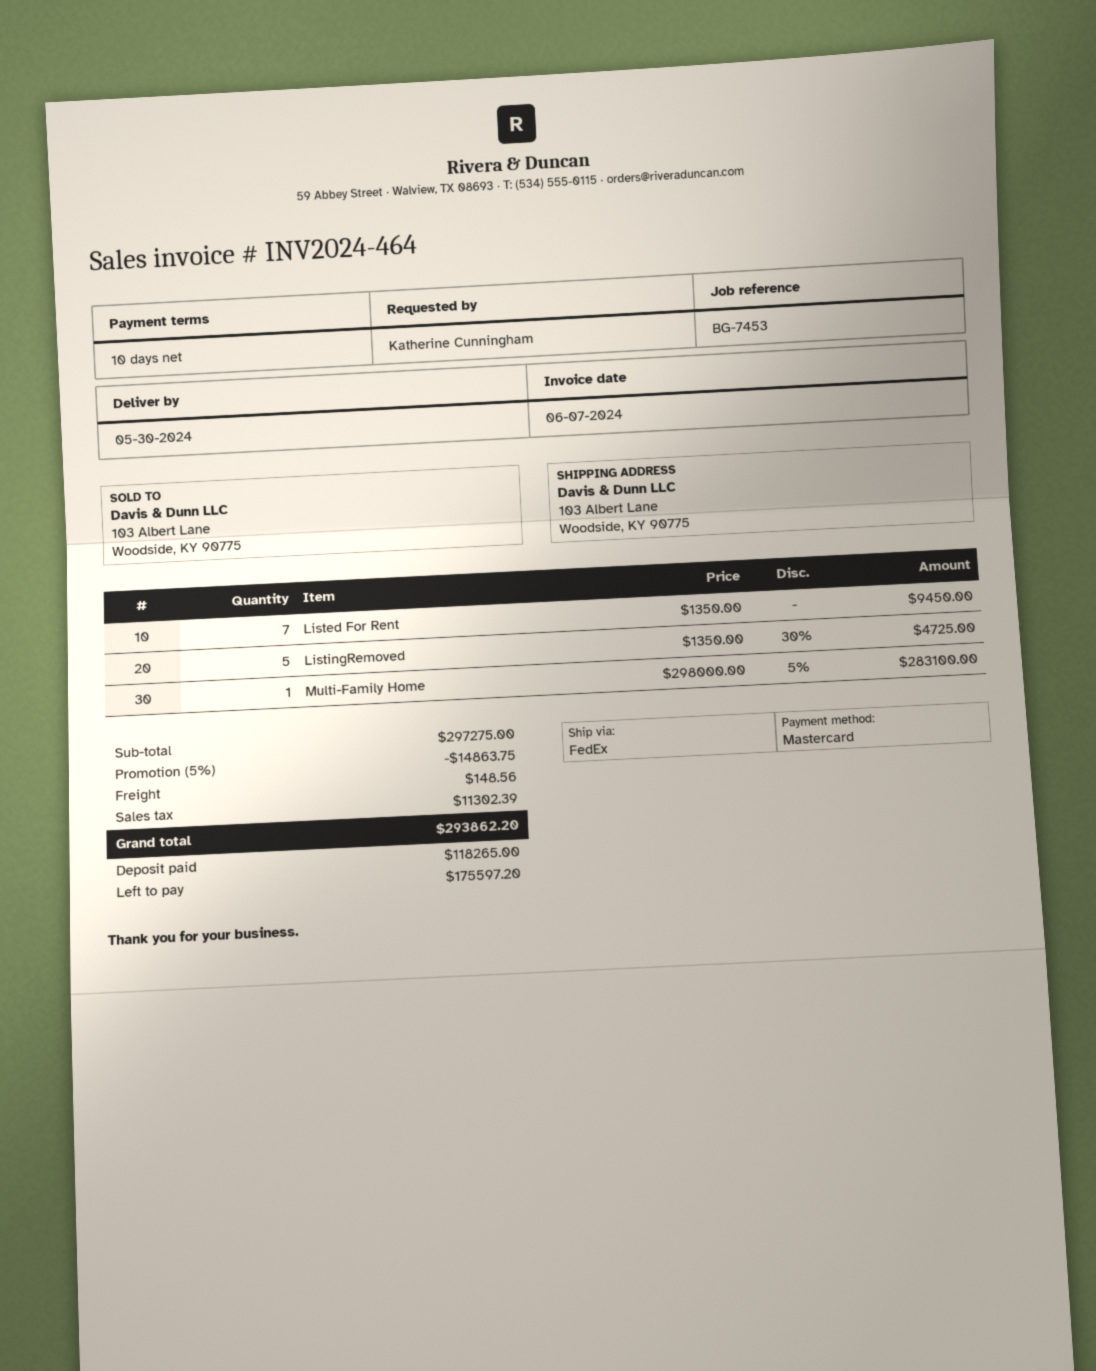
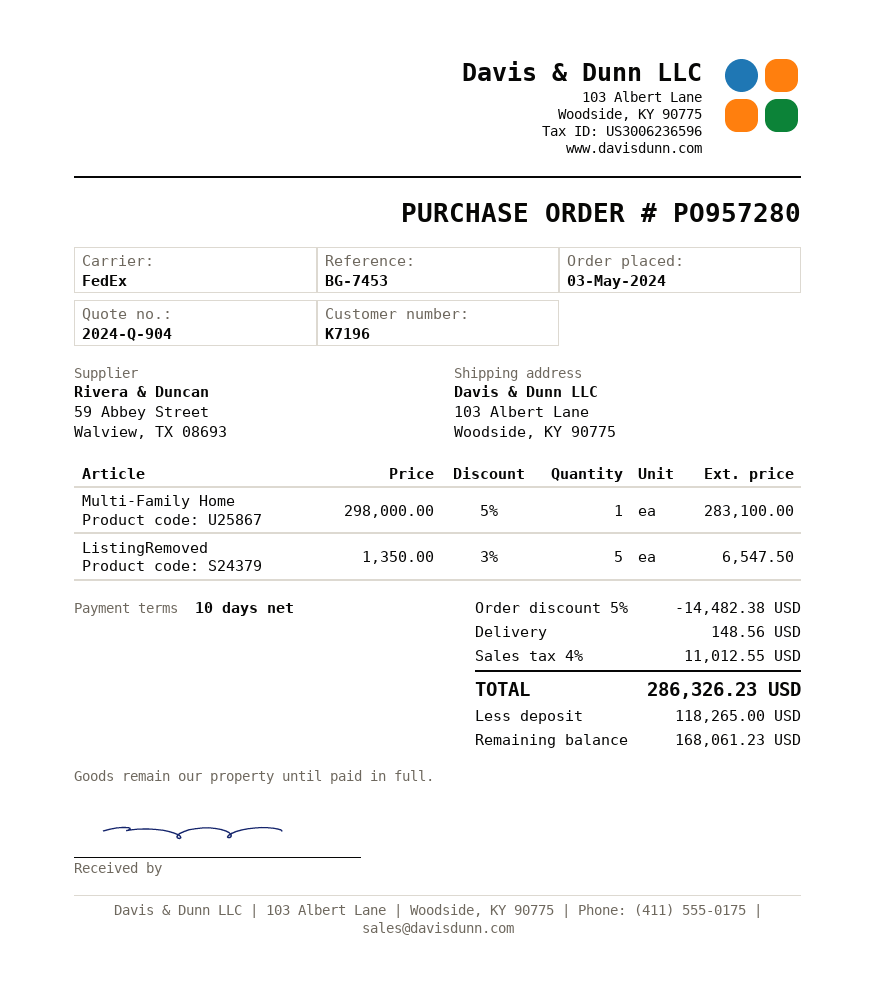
Listed For Rent: 7 x 1350.00 = 9450.00 -> none
ListingRemoved: 5 x 1350.00 - 30% = 4725.00 -> 5 x 1350.00 - 3% = 6547.50
discount: 5% = 14863.75 -> 5% = 14482.38
tax: 11302.39 -> 11012.55
total: 293862.20 -> 286326.23
balance: 175597.20 -> 168061.23

